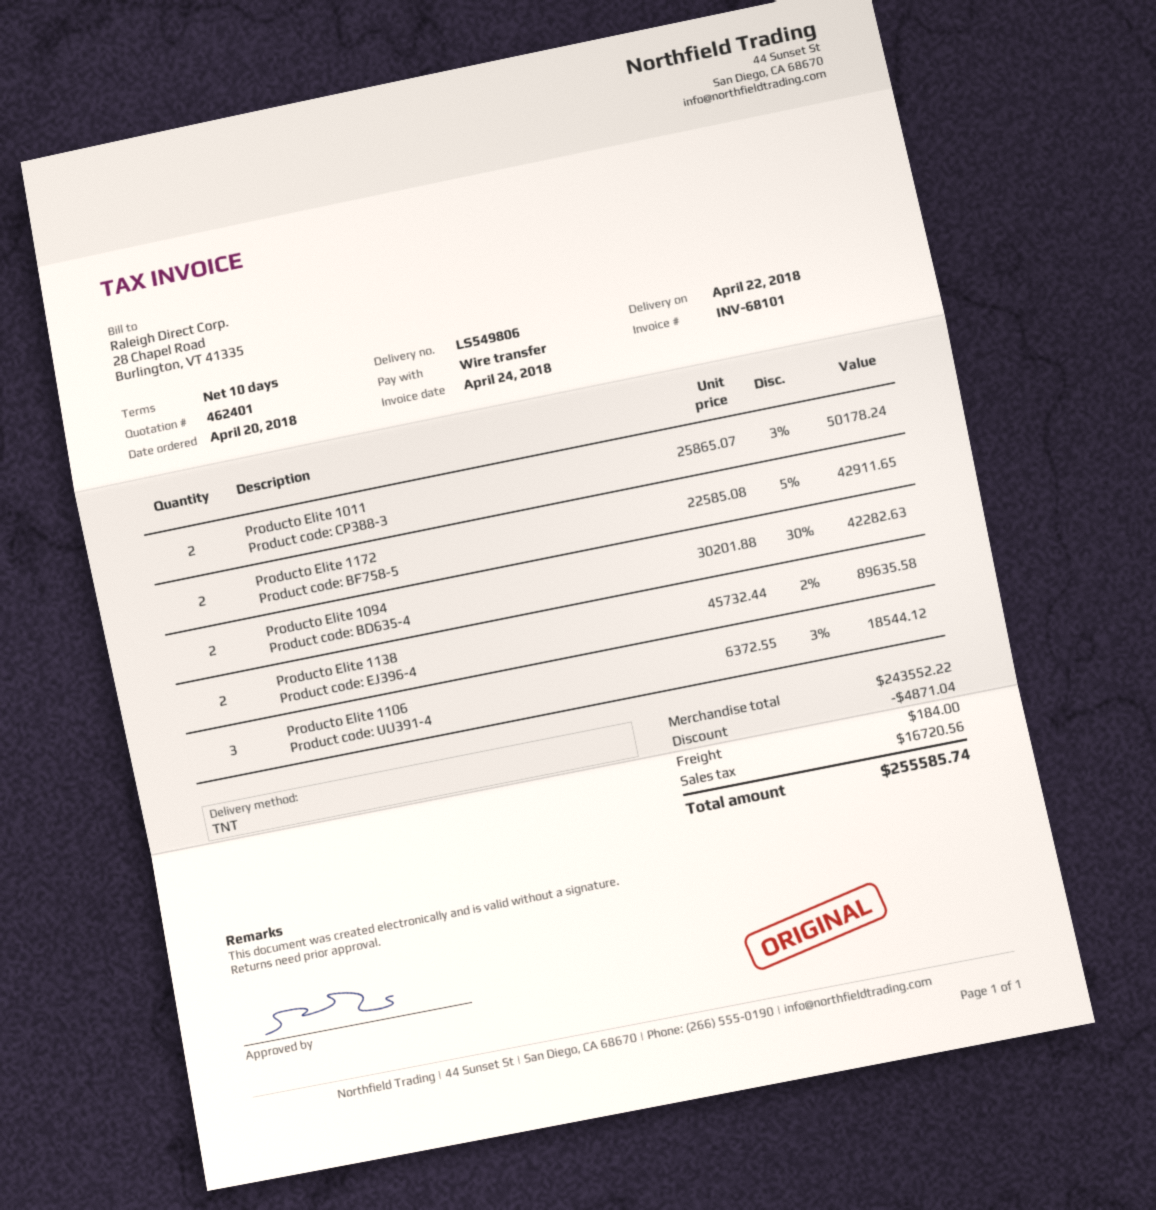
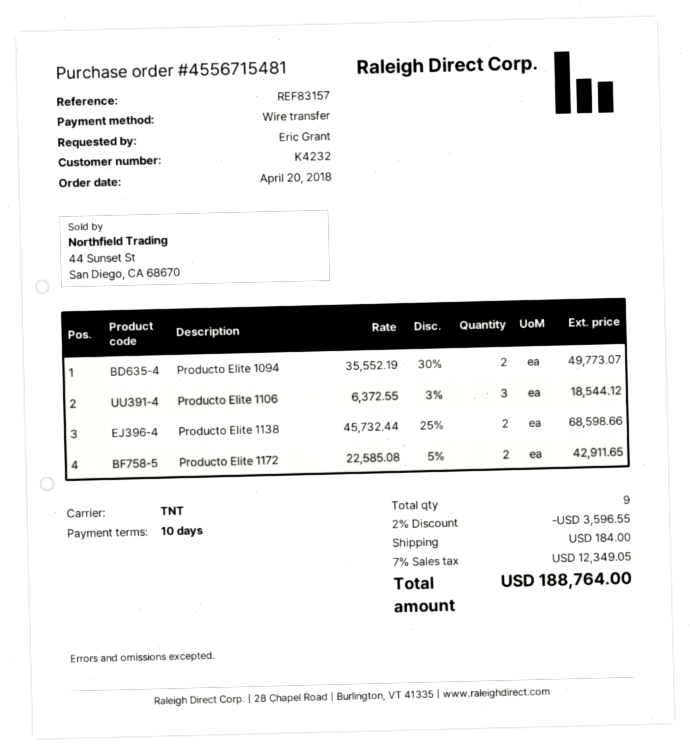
Producto Elite 1011: 2 x 25865.07 - 3% = 50178.24 -> none
Producto Elite 1094: 2 x 30201.88 - 30% = 42282.63 -> 2 x 35552.19 - 30% = 49773.07
Producto Elite 1138: 2 x 45732.44 - 2% = 89635.58 -> 2 x 45732.44 - 25% = 68598.66
discount: 4871.04 -> 3596.55
tax: 16720.56 -> 12349.05
total: 255585.74 -> 188764.00

